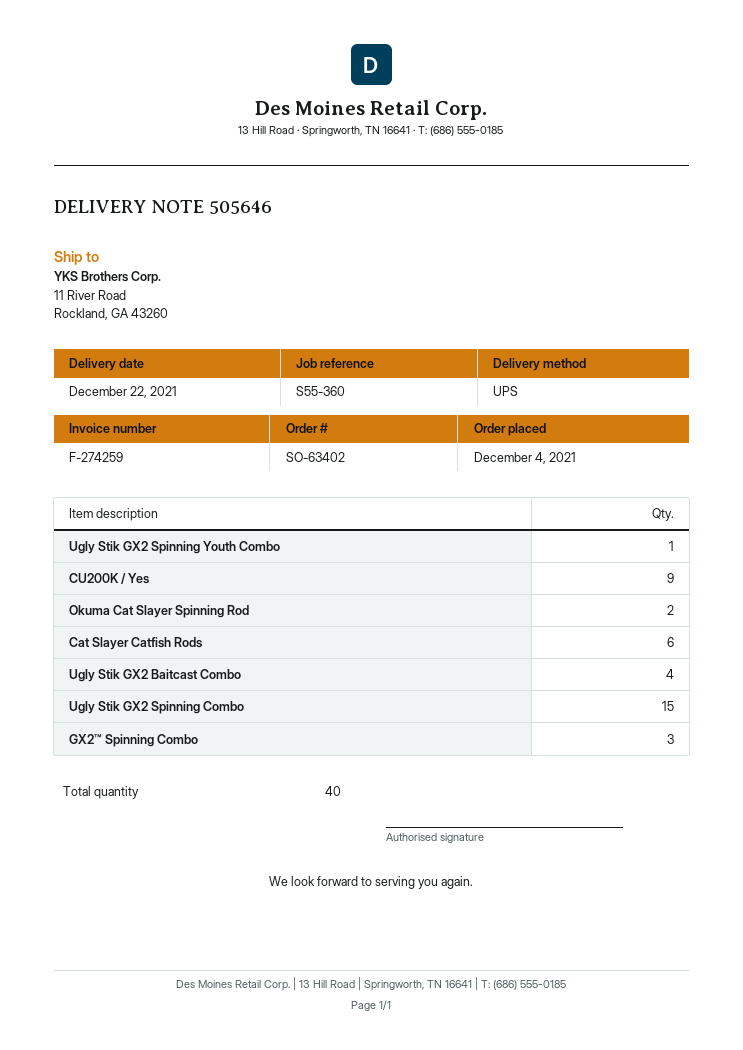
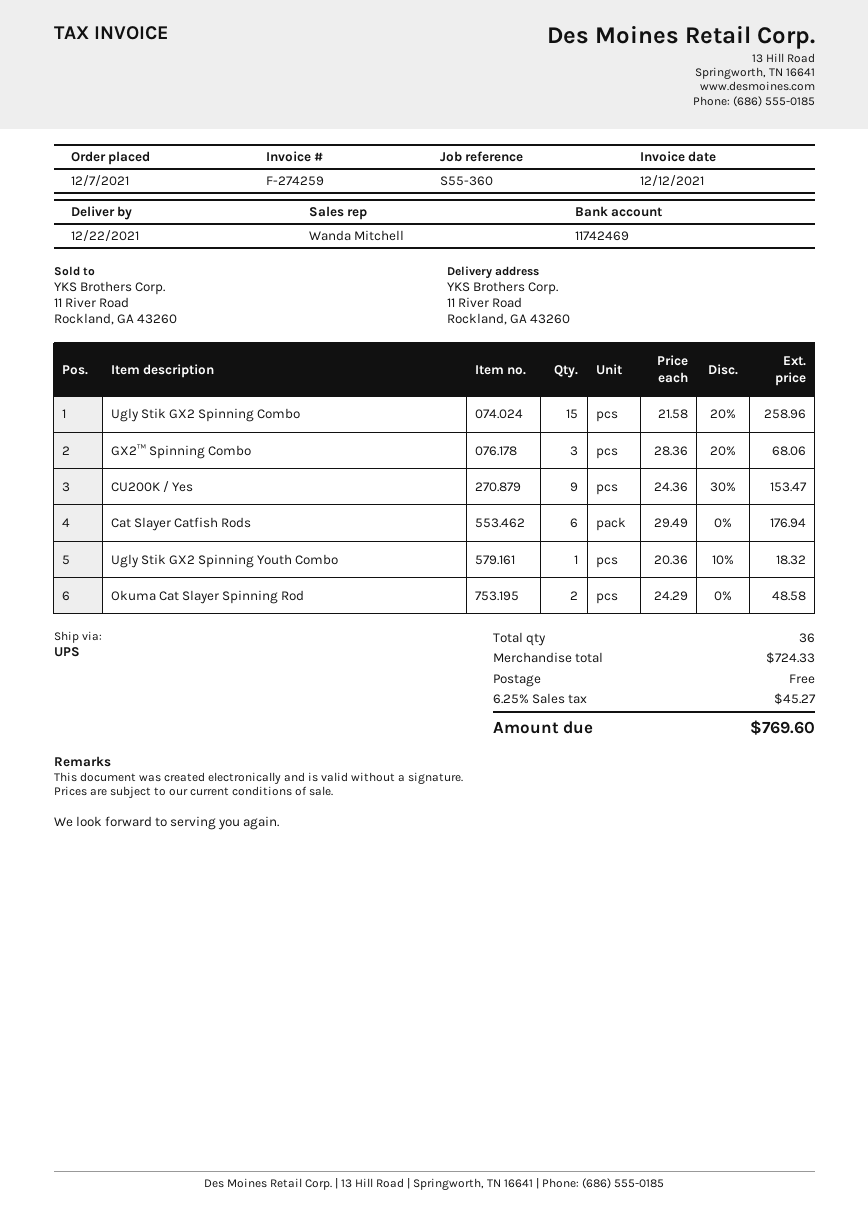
order date: 2021-12-04 -> 2021-12-07
Ugly Stik GX2 Baitcast Combo: 4 -> none
total quantity: 40 -> 36

